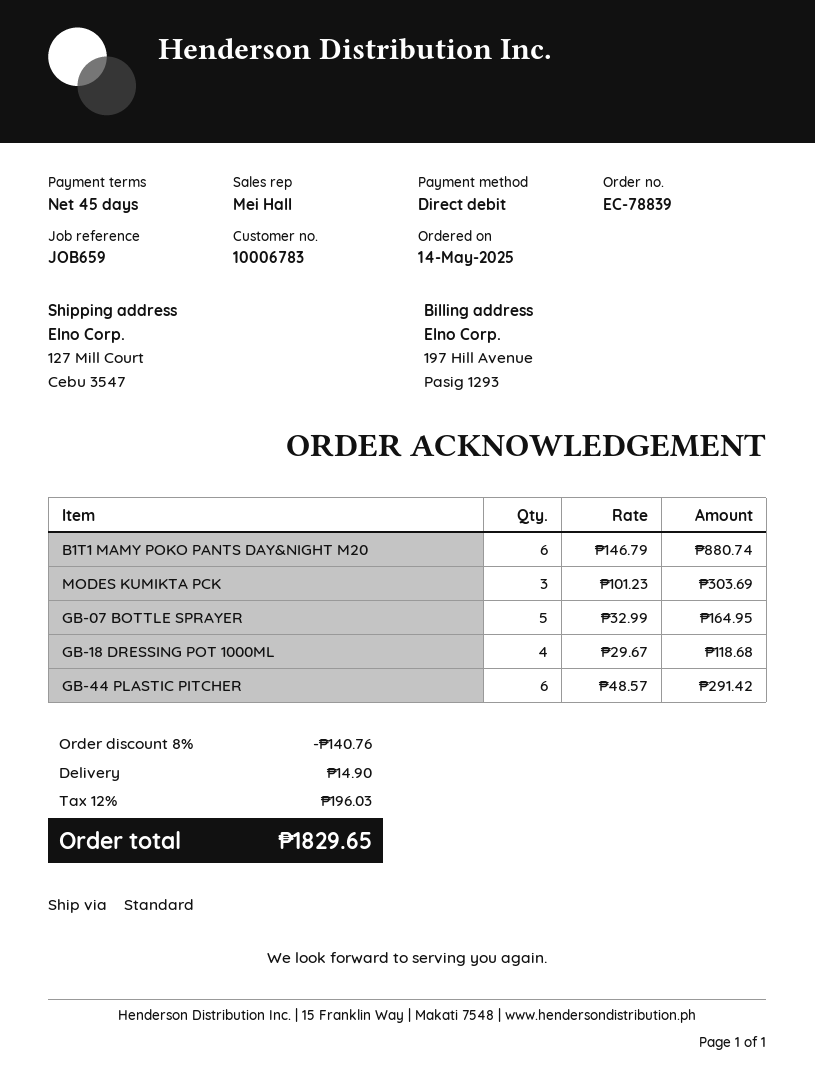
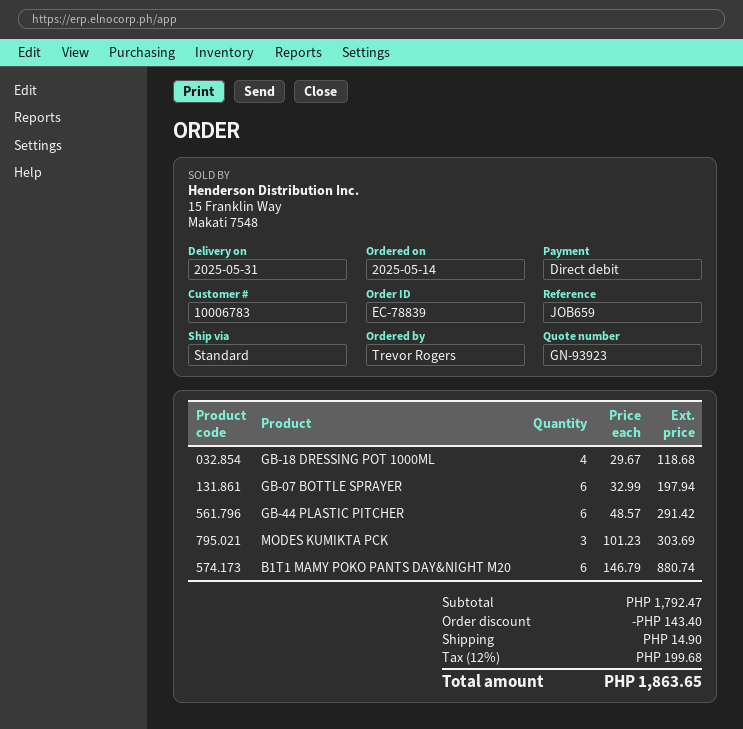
GB-07 BOTTLE SPRAYER: 5 x 32.99 = 164.95 -> 6 x 32.99 = 197.94
discount: 140.76 -> 143.40
tax: 12% = 196.03 -> 12% = 199.68
total: 1829.65 -> 1863.65

